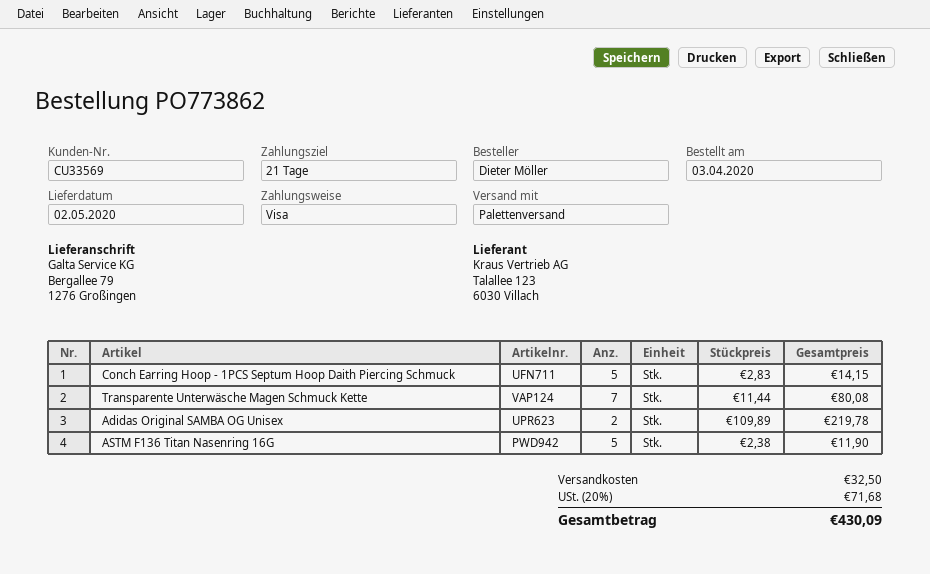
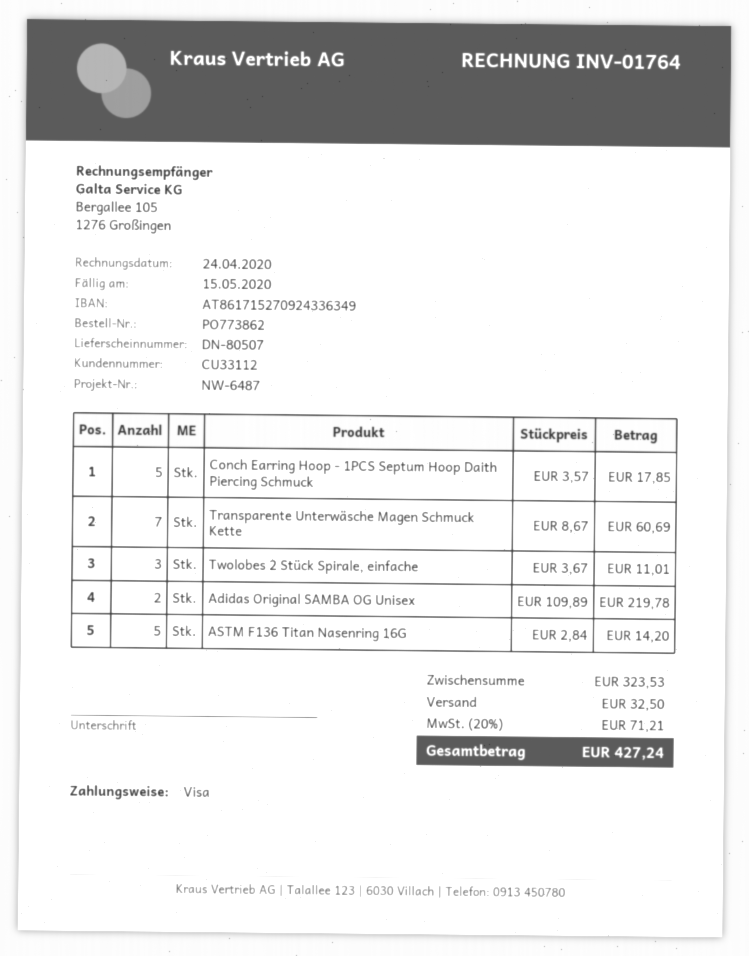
customer number: CU33569 -> CU33112
Conch Earring Hoop - 1PCS Septum Hoop Daith Piercing Schmuck: 5 x 2.83 = 14.15 -> 5 x 3.57 = 17.85
Transparente Unterwäsche Magen Schmuck Kette: 7 x 11.44 = 80.08 -> 7 x 8.67 = 60.69
ASTM F136 Titan Nasenring 16G: 5 x 2.38 = 11.90 -> 5 x 2.84 = 14.20
Twolobes 2 Stück Spirale, einfache: none -> 3 x 3.67 = 11.01
tax: 20% = 71.68 -> 20% = 71.21
total: 430.09 -> 427.24

